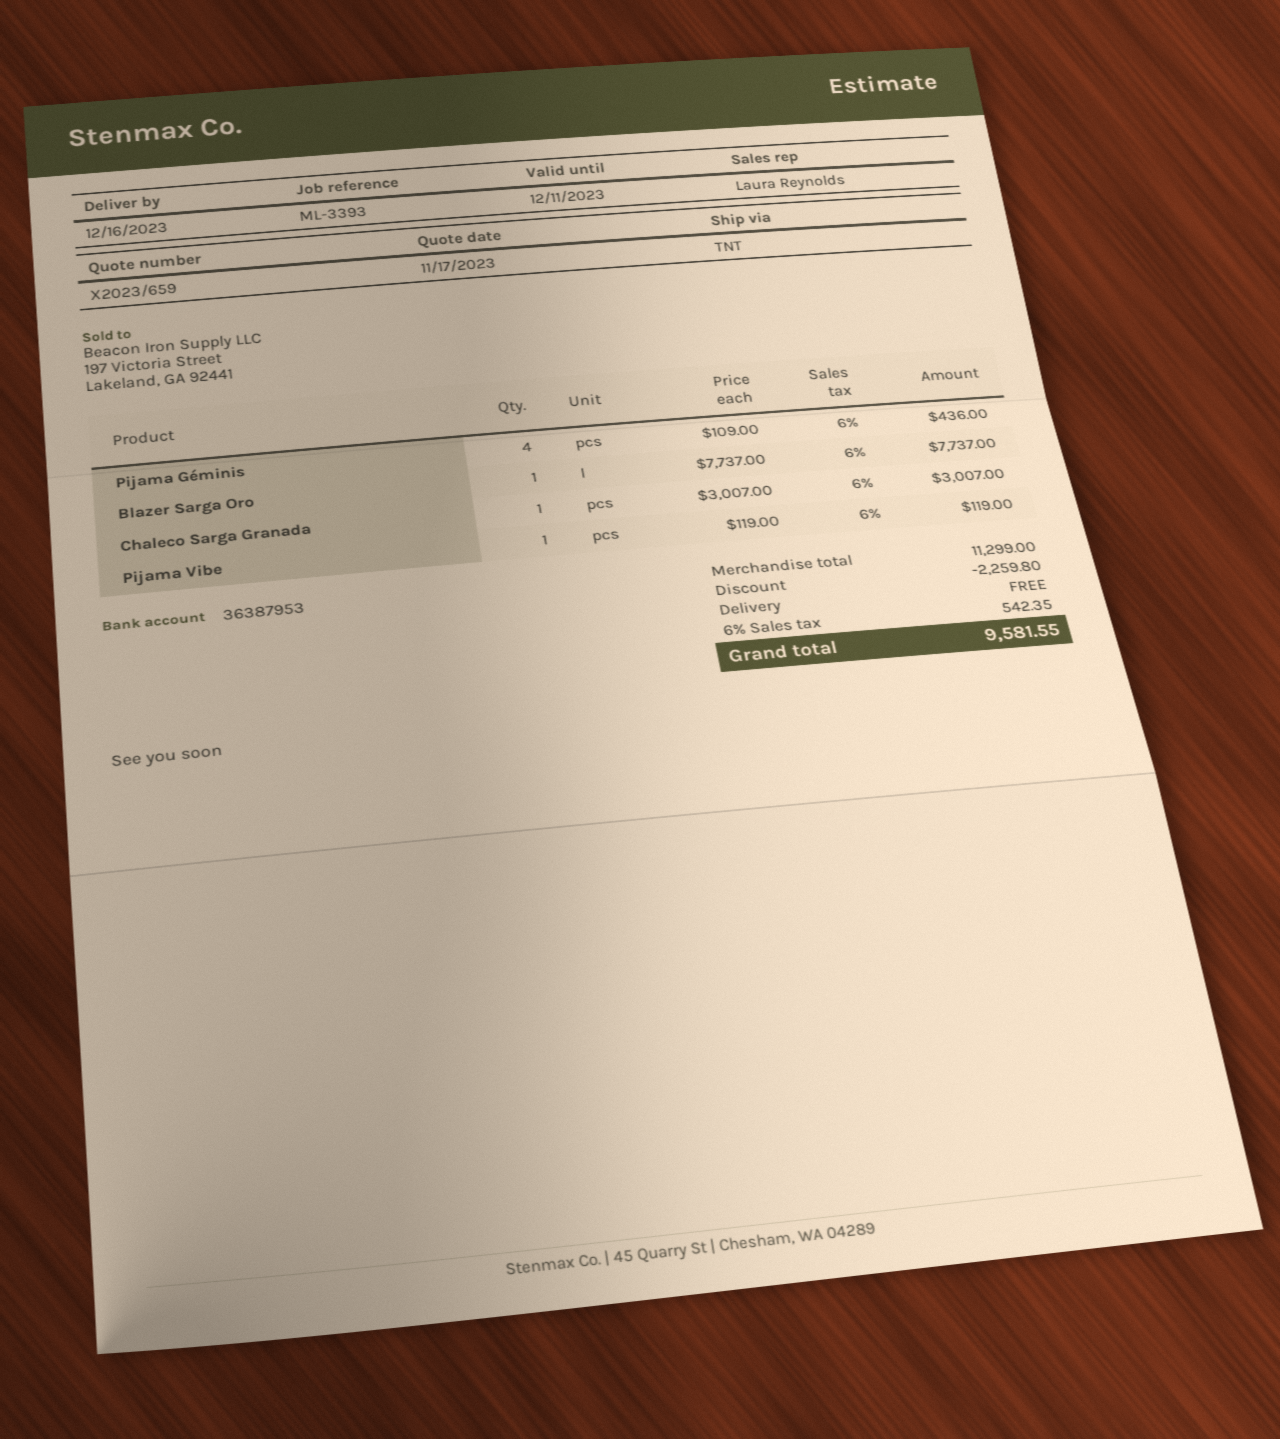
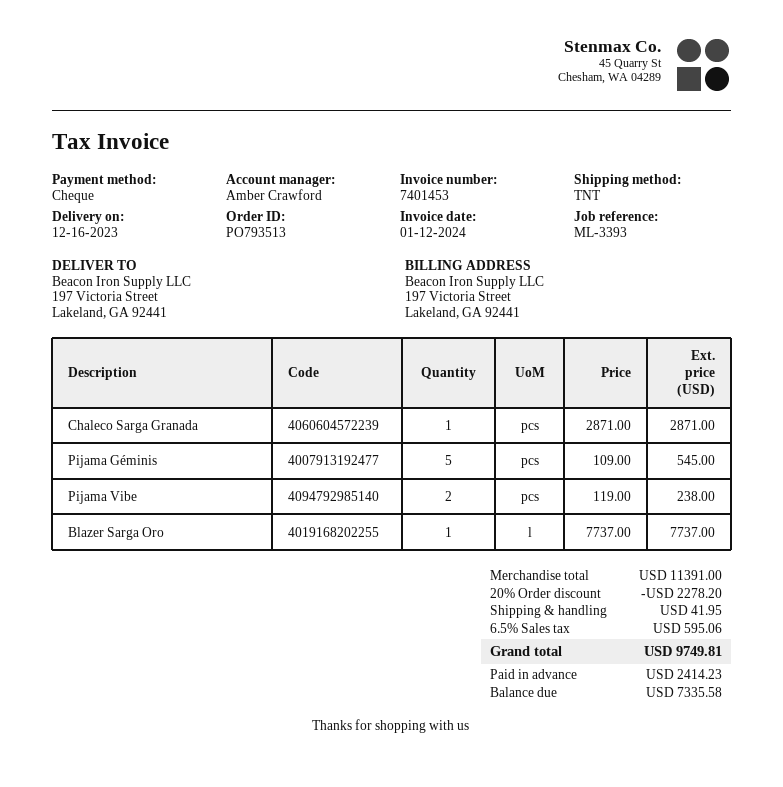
sales rep: Laura Reynolds -> Amber Crawford
Pijama Géminis: 4 x 109.00 = 436.00 -> 5 x 109.00 = 545.00
Chaleco Sarga Granada: 1 x 3007.00 = 3007.00 -> 1 x 2871.00 = 2871.00
Pijama Vibe: 1 x 119.00 = 119.00 -> 2 x 119.00 = 238.00
subtotal: 11299.00 -> 11391.00
discount: 2259.80 -> 2278.20
shipping: 0.00 -> 41.95
tax: 6% = 542.35 -> 6.5% = 595.06
total: 9581.55 -> 9749.81

